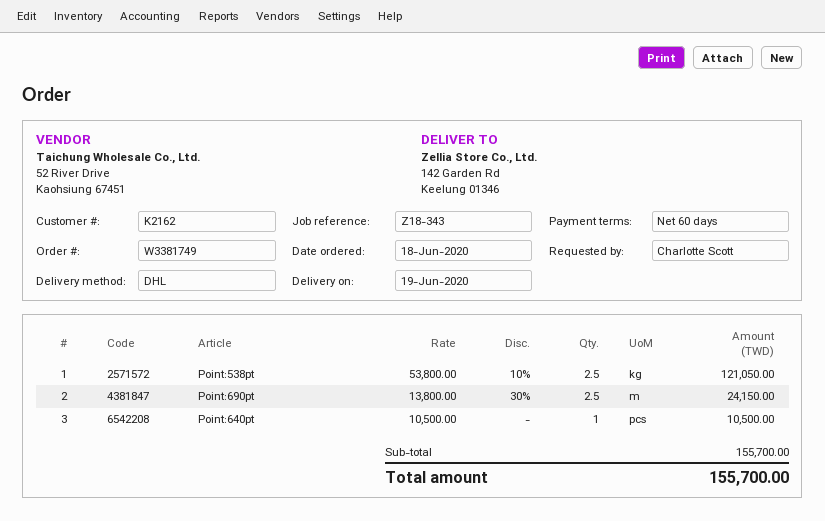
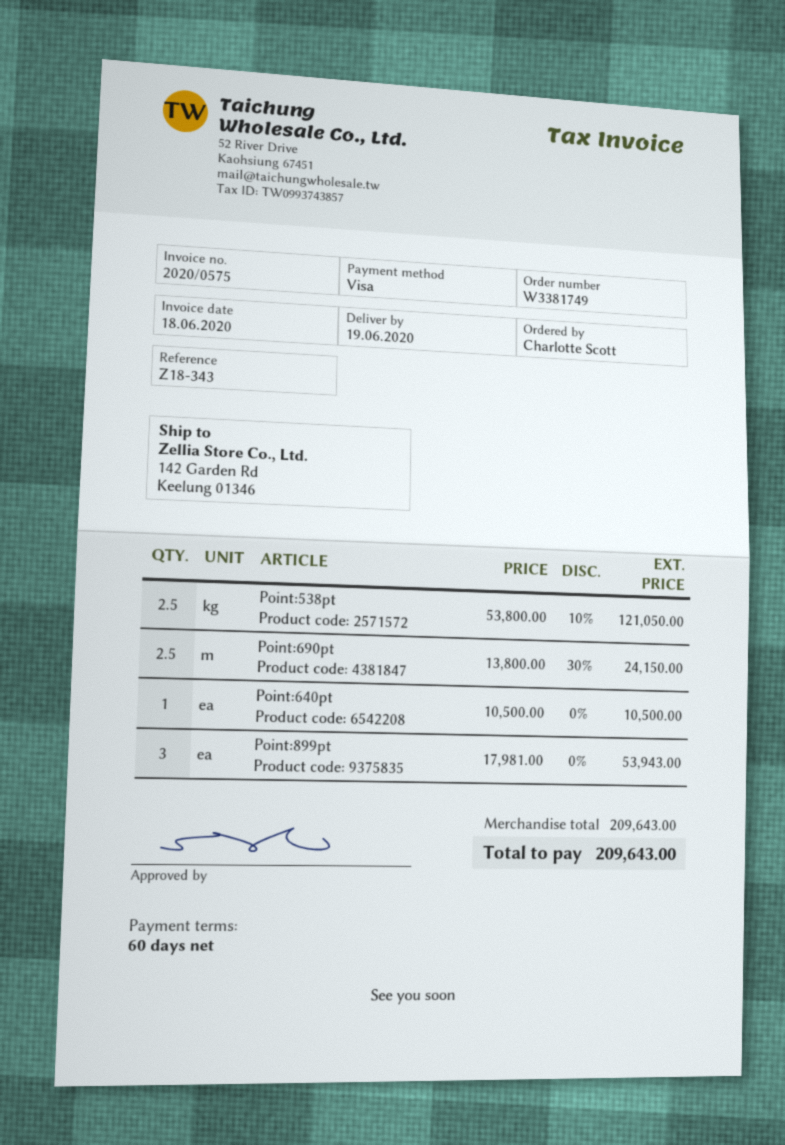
Point:899pt: none -> 3 x 17981.00 = 53943.00
subtotal: 155700.00 -> 209643.00
total: 155700.00 -> 209643.00

